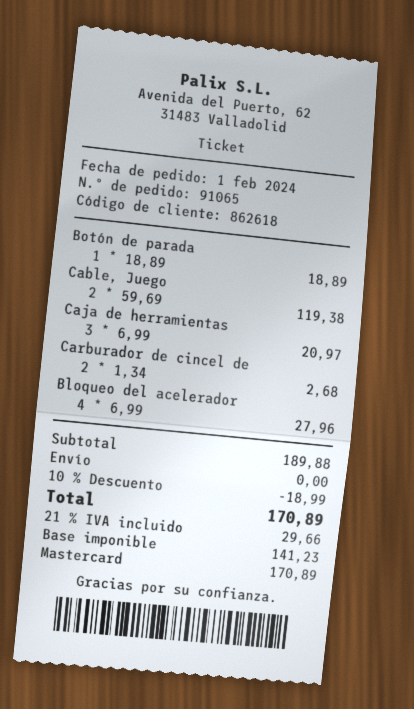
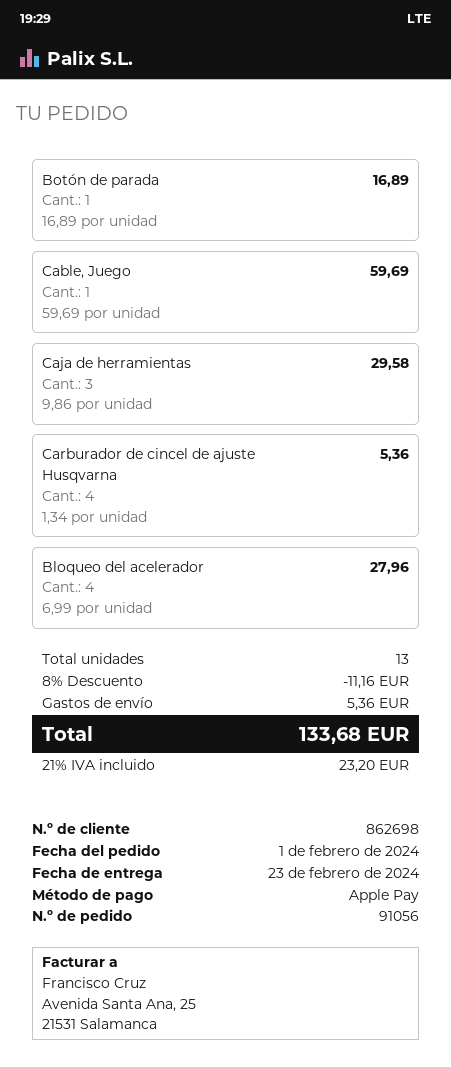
order number: 91065 -> 91056
customer number: 862618 -> 862698
payment method: Mastercard -> Apple Pay
Botón de parada: 1 x 18.89 = 18.89 -> 1 x 16.89 = 16.89
Cable, Juego: 2 x 59.69 = 119.38 -> 1 x 59.69 = 59.69
Caja de herramientas: 3 x 6.99 = 20.97 -> 3 x 9.86 = 29.58
Carburador de cincel de: 2 x 1.34 = 2.68 -> 4 x 1.34 = 5.36
discount: 10% = 18.99 -> 8% = 11.16
shipping: 0.00 -> 5.36
tax: 21% = 29.66 -> 21% = 23.20
total: 170.89 -> 133.68

